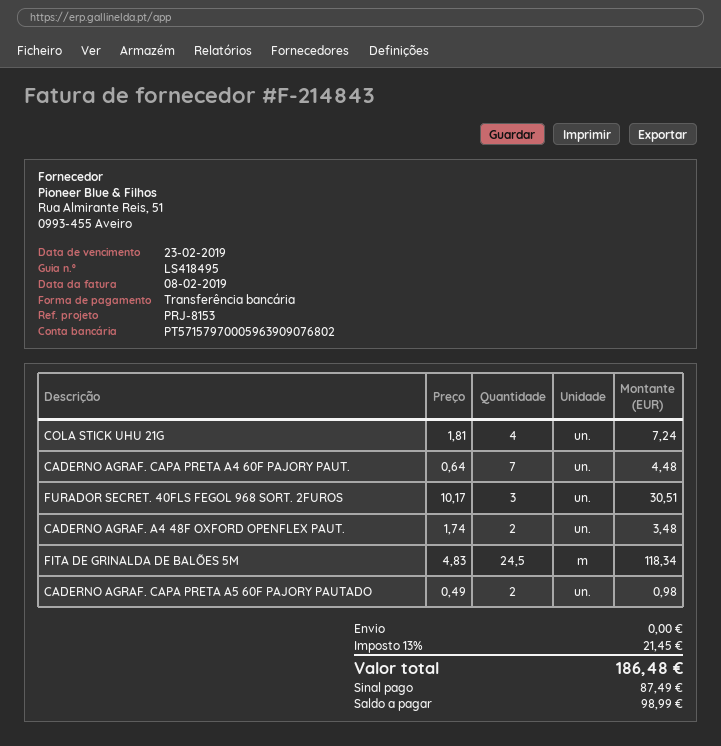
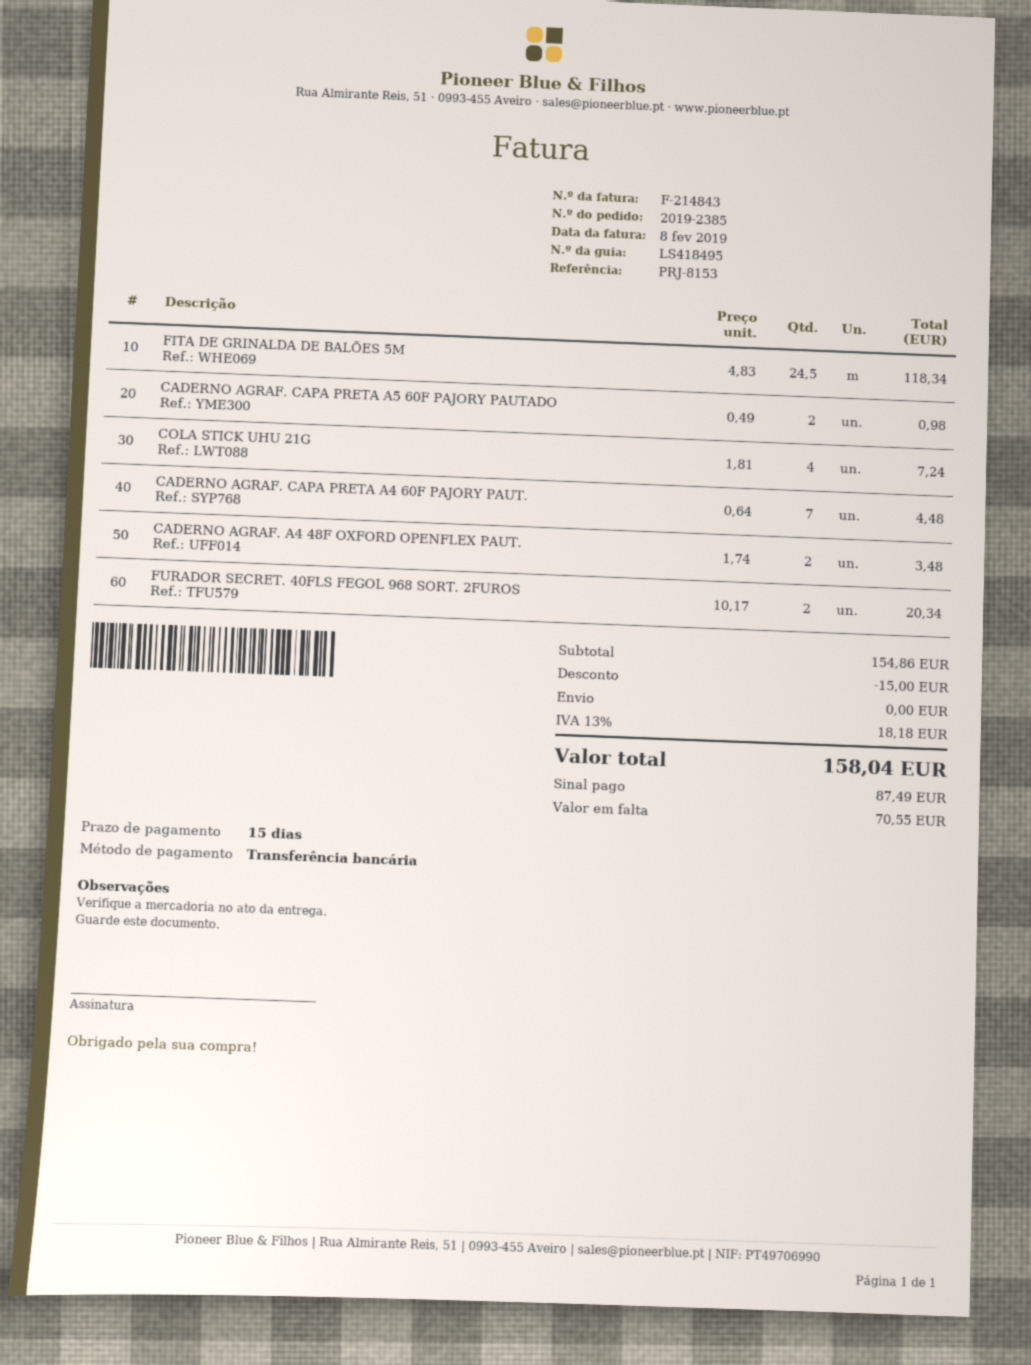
FURADOR SECRET. 40FLS FEGOL 968 SORT. 2FUROS: 3 x 10.17 = 30.51 -> 2 x 10.17 = 20.34
discount: none -> 15.00
tax: 13% = 21.45 -> 13% = 18.18
total: 186.48 -> 158.04
balance: 98.99 -> 70.55

